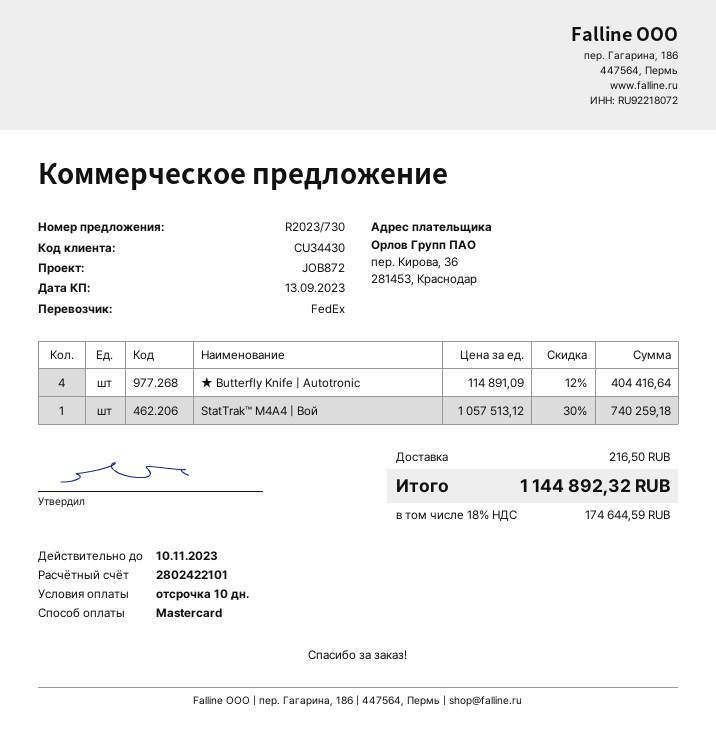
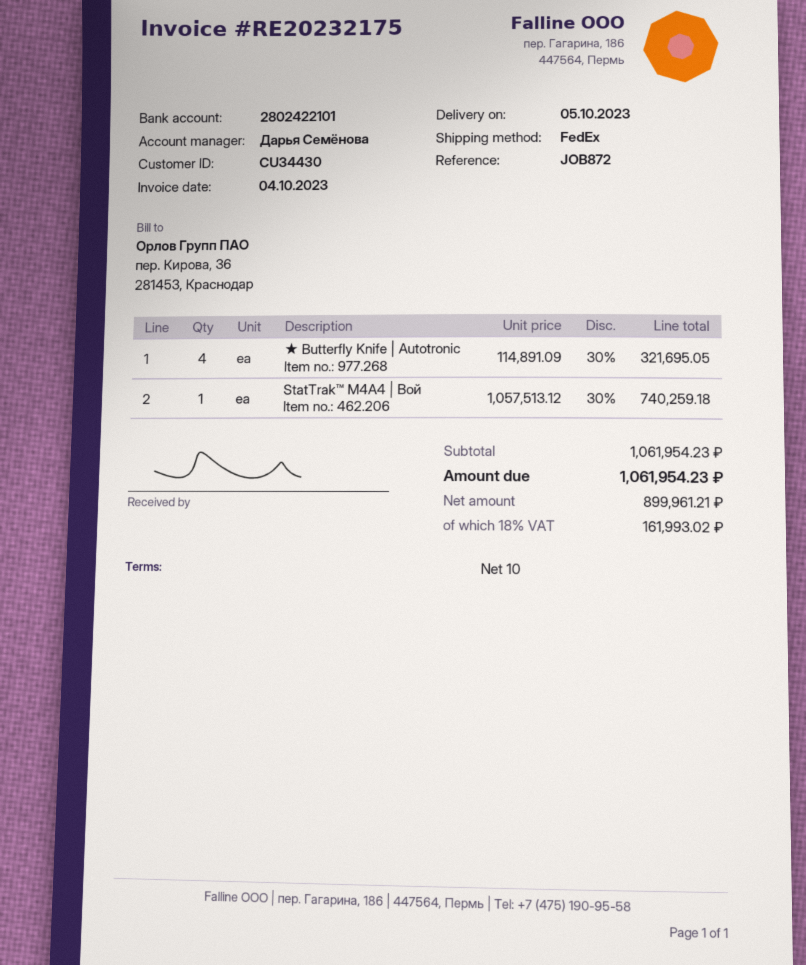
★ Butterfly Knife | Autotronic: 4 x 114891.09 - 12% = 404416.64 -> 4 x 114891.09 - 30% = 321695.05
shipping: 216.50 -> none
tax: 18% = 174644.59 -> 18% = 161993.02
total: 1144892.32 -> 1061954.23

